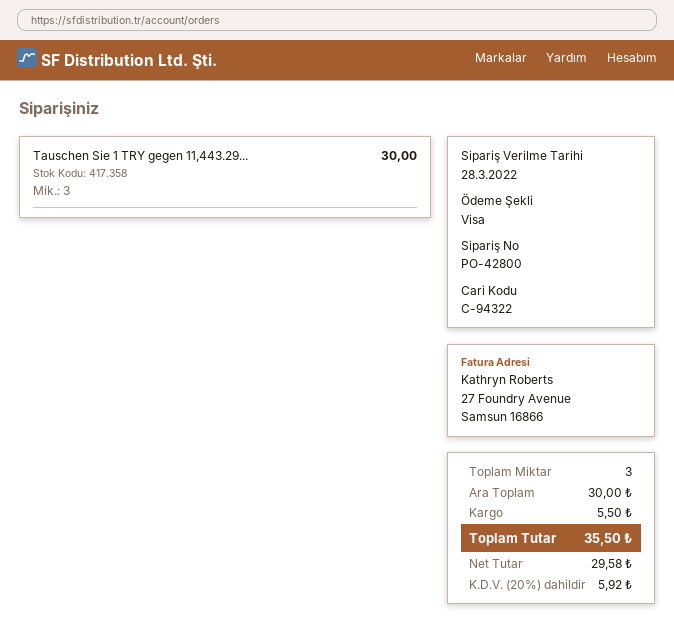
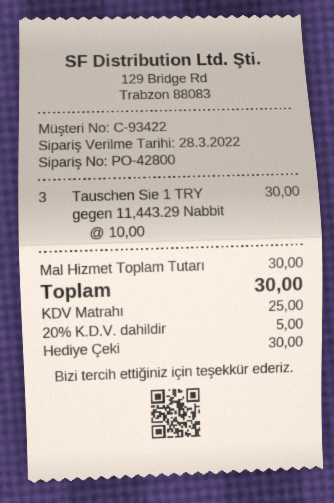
customer number: C-94322 -> C-93422
payment method: Visa -> gift card
shipping: 5.50 -> none
net: 29.58 -> 25.00
tax: 20% = 5.92 -> 20% = 5.00
total: 35.50 -> 30.00

